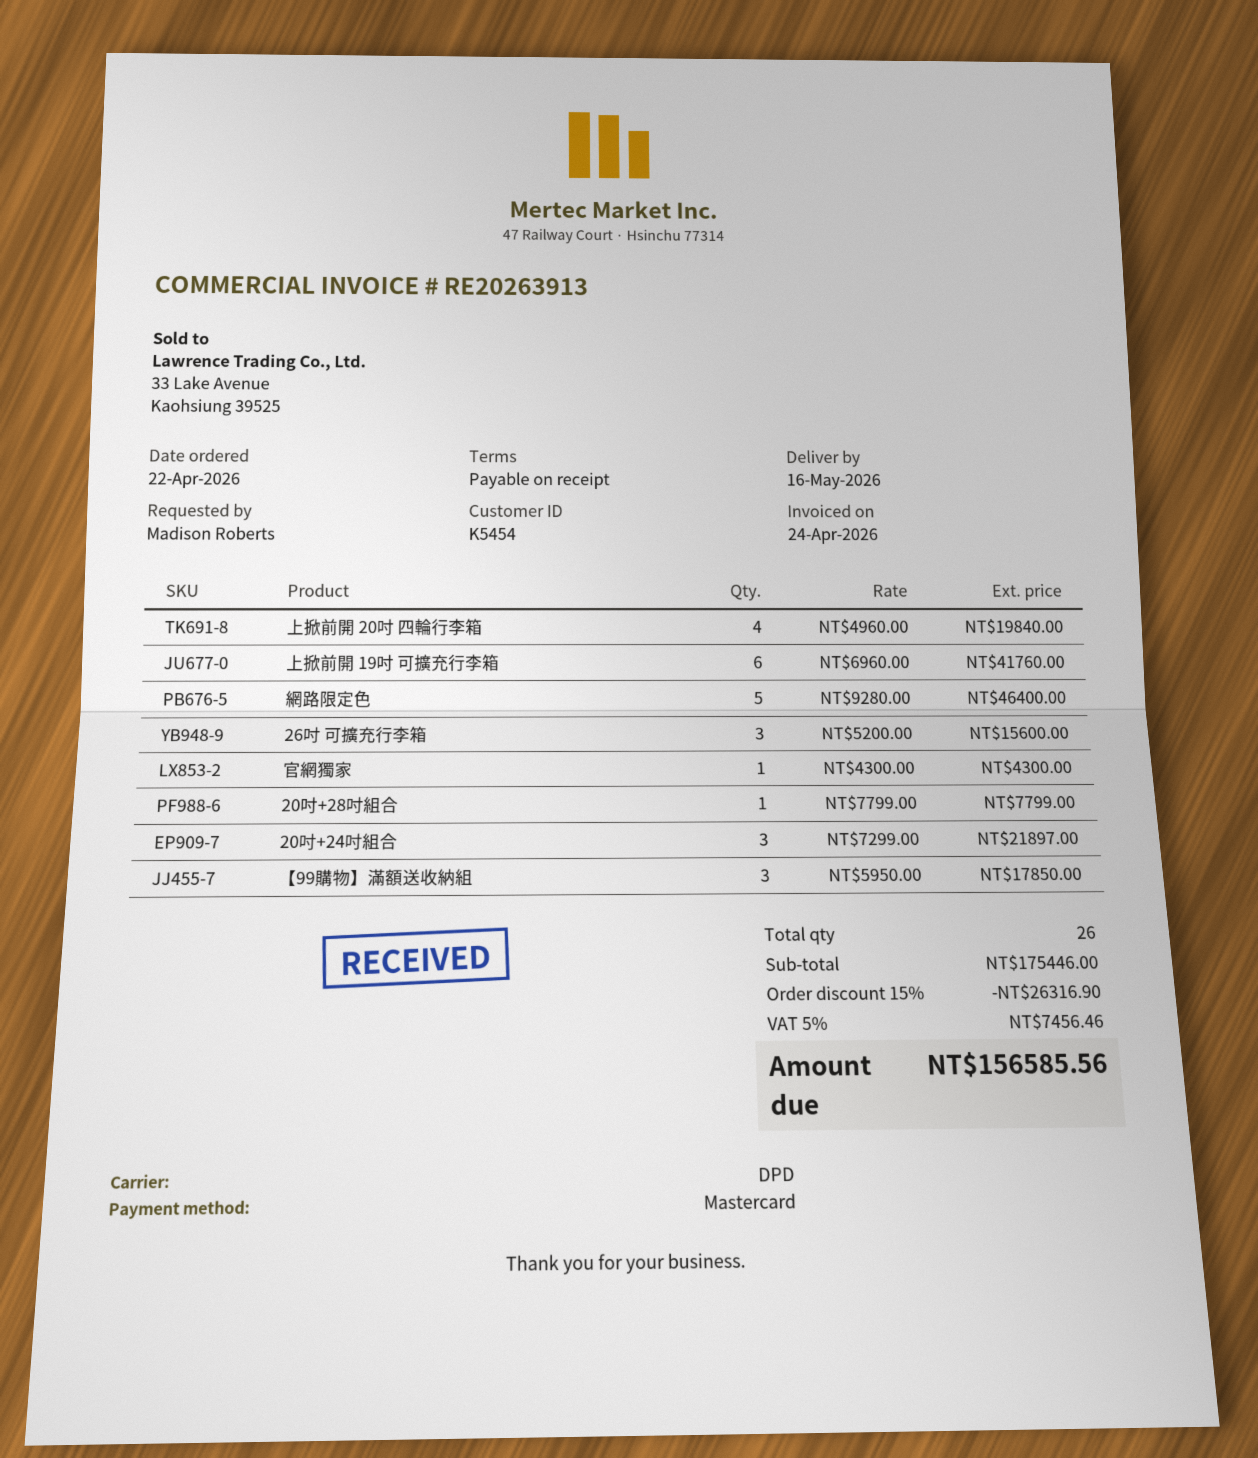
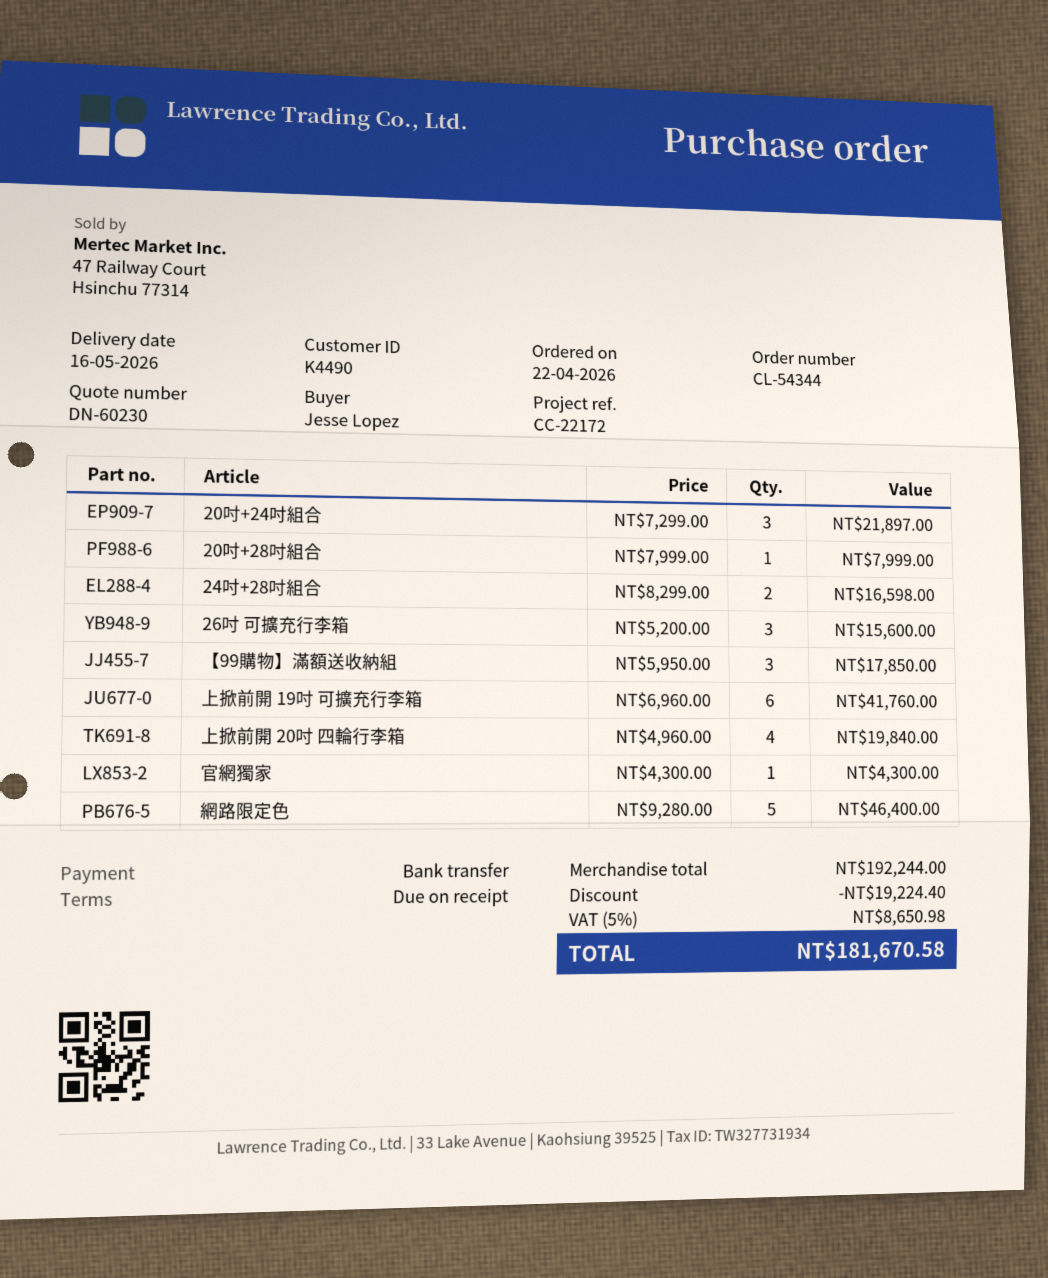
customer number: K5454 -> K4490
ordered by: Madison Roberts -> Jesse Lopez
payment method: Mastercard -> bank transfer
20吋+28吋組合: 1 x 7799.00 = 7799.00 -> 1 x 7999.00 = 7999.00
24吋+28吋組合: none -> 2 x 8299.00 = 16598.00
subtotal: 175446.00 -> 192244.00
discount: 26316.90 -> 19224.40
tax: 5% = 7456.46 -> 5% = 8650.98
total: 156585.56 -> 181670.58

